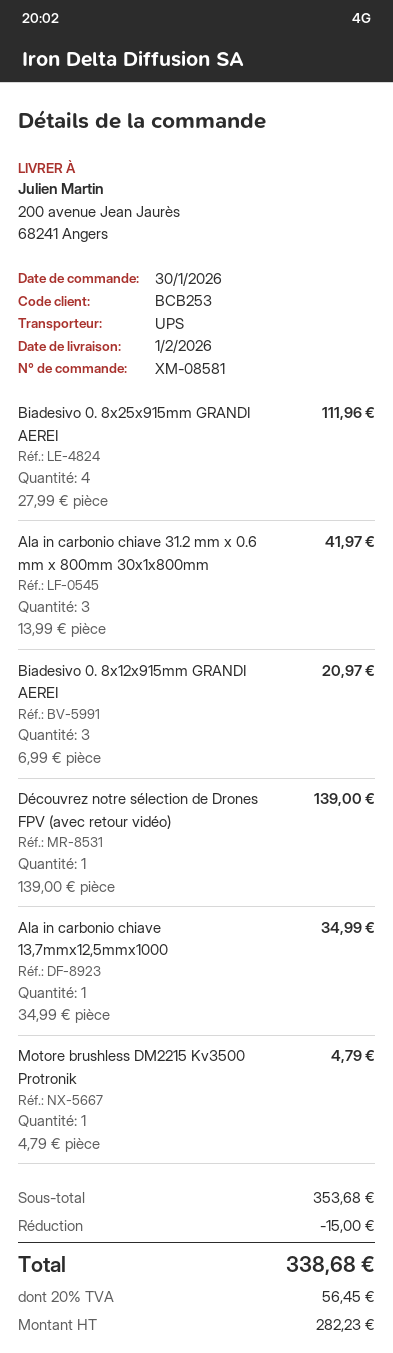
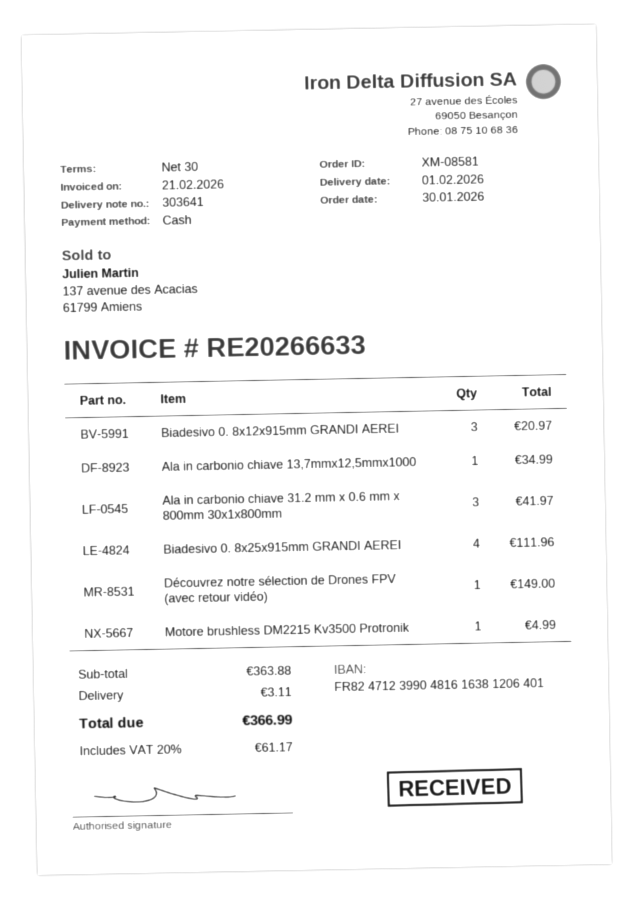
Découvrez notre sélection de Drones FPV (avec retour vidéo): 1 for 139.00 -> 1 for 149.00
Motore brushless DM2215 Kv3500 Protronik: 1 for 4.79 -> 1 for 4.99
subtotal: 353.68 -> 363.88
discount: 15.00 -> none
shipping: none -> 3.11
tax: 20% = 56.45 -> 20% = 61.17
total: 338.68 -> 366.99

